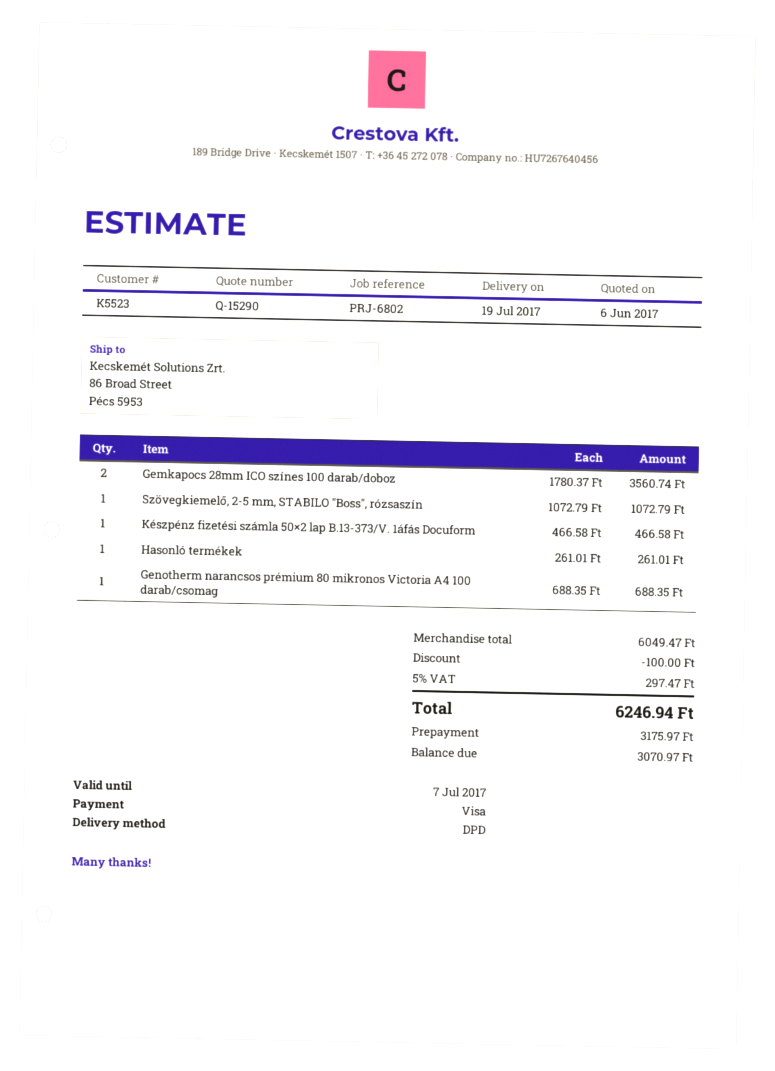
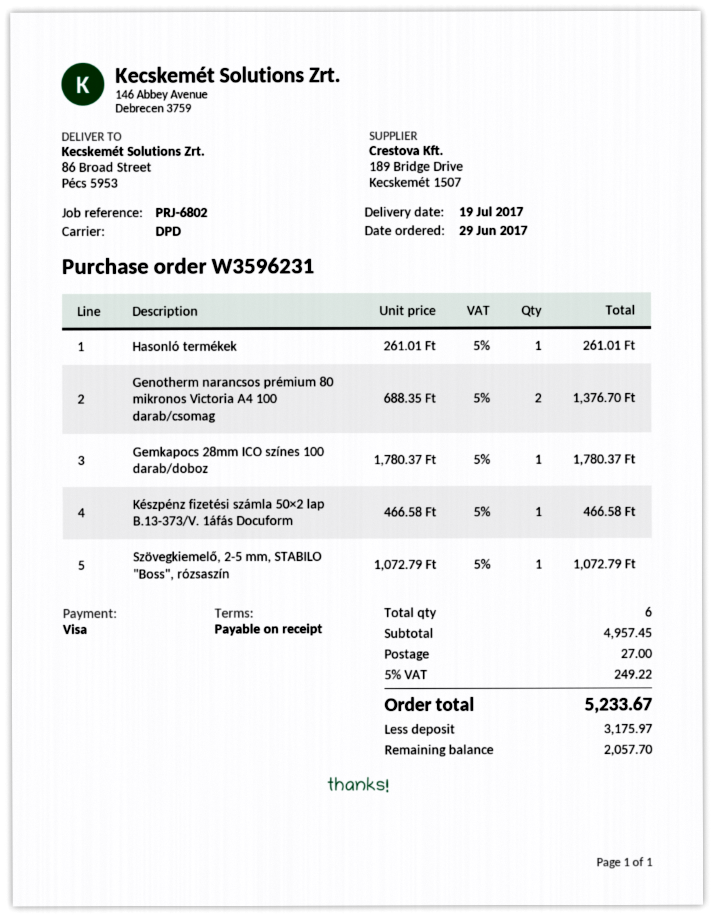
Gemkapocs 28mm ICO színes 100 darab/doboz: 2 x 1780.37 = 3560.74 -> 1 x 1780.37 = 1780.37
Genotherm narancsos prémium 80 mikronos Victoria A4 100 darab/csomag: 1 x 688.35 = 688.35 -> 2 x 688.35 = 1376.70
subtotal: 6049.47 -> 4957.45
discount: 100.00 -> none
shipping: none -> 27.00
tax: 5% = 297.47 -> 5% = 249.22
total: 6246.94 -> 5233.67
balance: 3070.97 -> 2057.70

